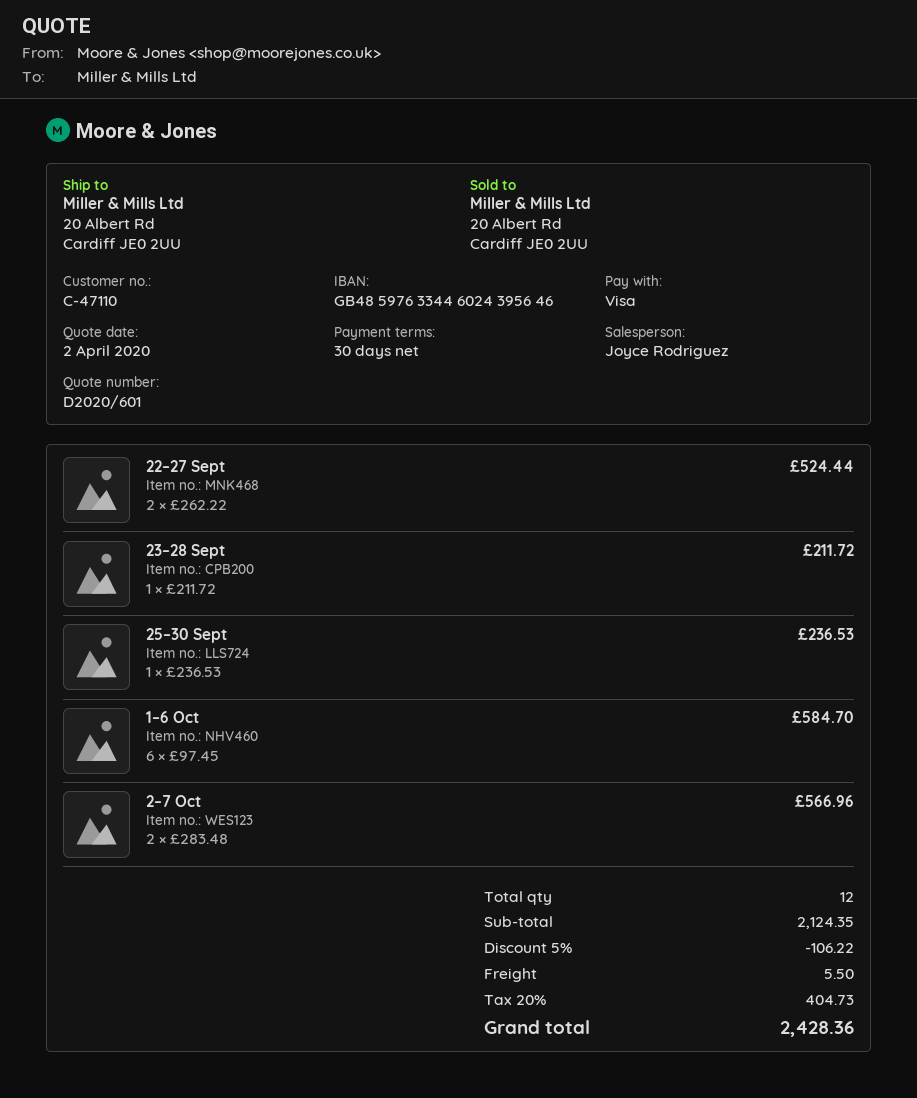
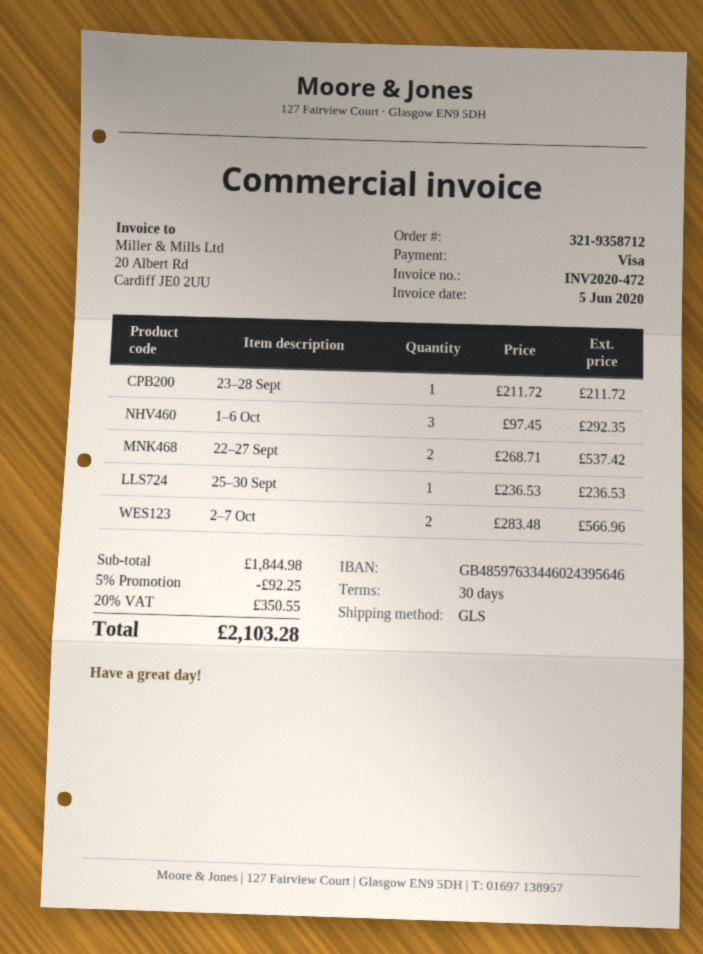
22–27 Sept: 2 x 262.22 = 524.44 -> 2 x 268.71 = 537.42
1–6 Oct: 6 x 97.45 = 584.70 -> 3 x 97.45 = 292.35
subtotal: 2124.35 -> 1844.98
discount: 5% = 106.22 -> 5% = 92.25
shipping: 5.50 -> none
tax: 20% = 404.73 -> 20% = 350.55
total: 2428.36 -> 2103.28

